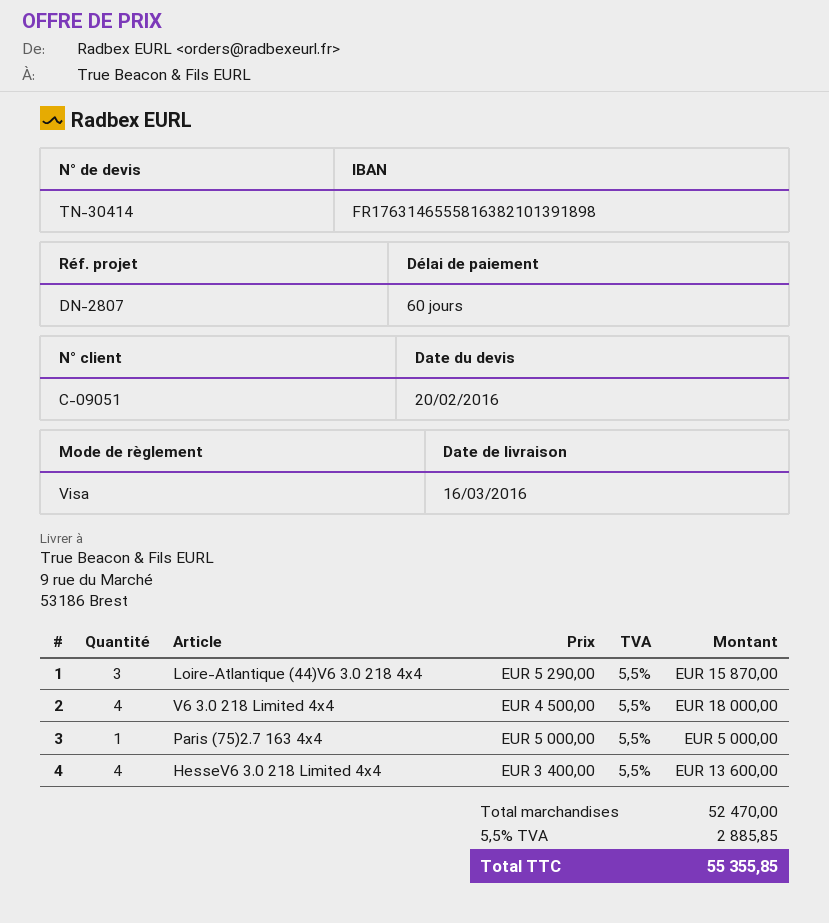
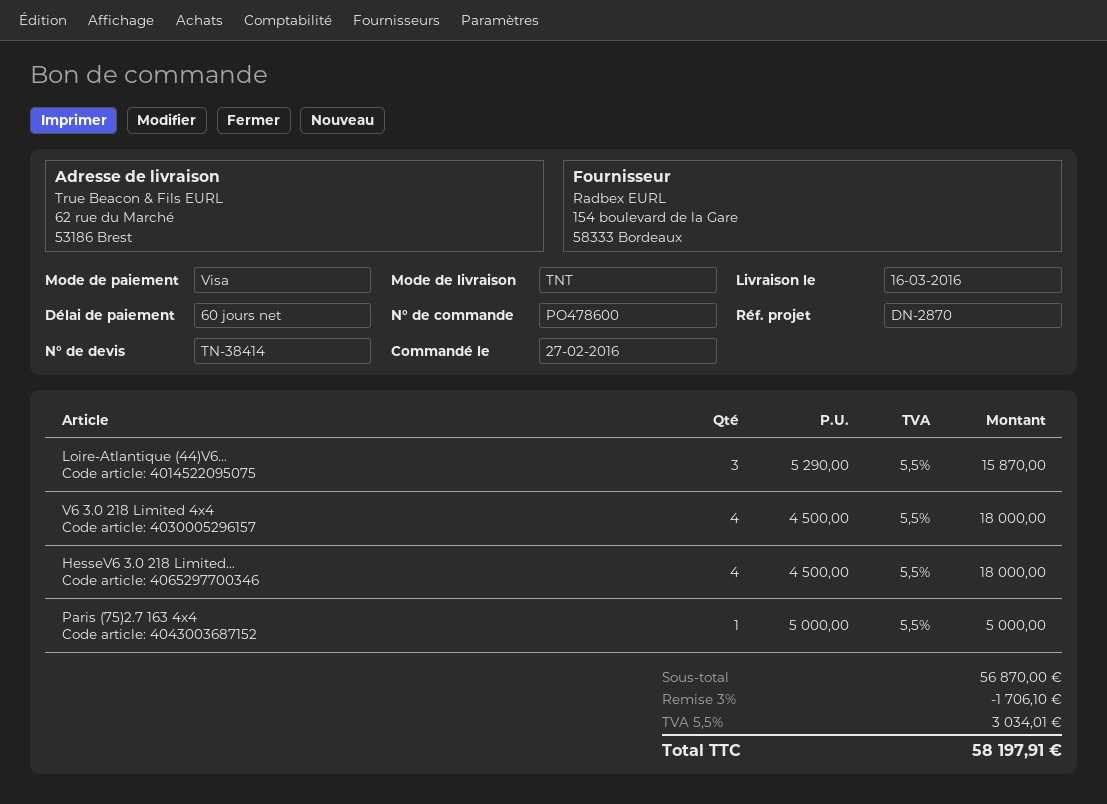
quote number: TN-30414 -> TN-38414
reference: DN-2807 -> DN-2870
ship to: 9 rue du Marché, 53186 Brest -> 62 rue du Marché, 53186 Brest
HesseV6 3.0 218 Limited 4x4: 4 x 3400.00 = 13600.00 -> 4 x 4500.00 = 18000.00
subtotal: 52470.00 -> 56870.00
discount: none -> 3% = 1706.10
tax: 5.5% = 2885.85 -> 5.5% = 3034.01
total: 55355.85 -> 58197.91

